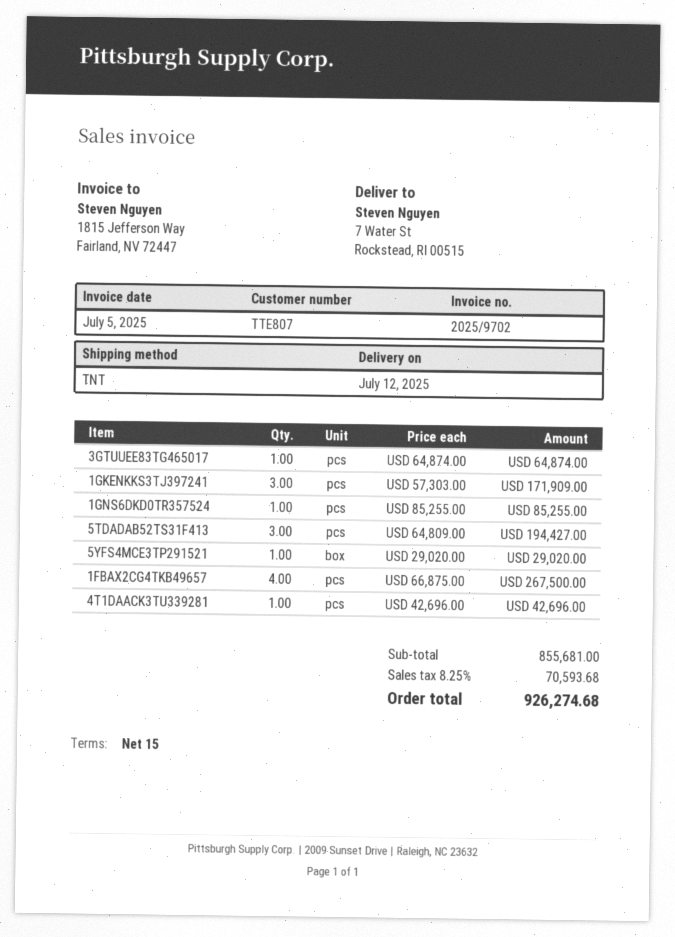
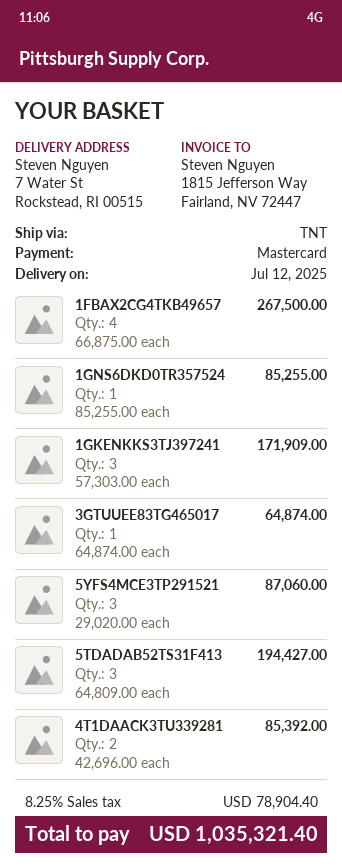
5YFS4MCE3TP291521: 1 x 29020.00 = 29020.00 -> 3 x 29020.00 = 87060.00
4T1DAACK3TU339281: 1 x 42696.00 = 42696.00 -> 2 x 42696.00 = 85392.00
tax: 8.25% = 70593.68 -> 8.25% = 78904.40
total: 926274.68 -> 1035321.40

